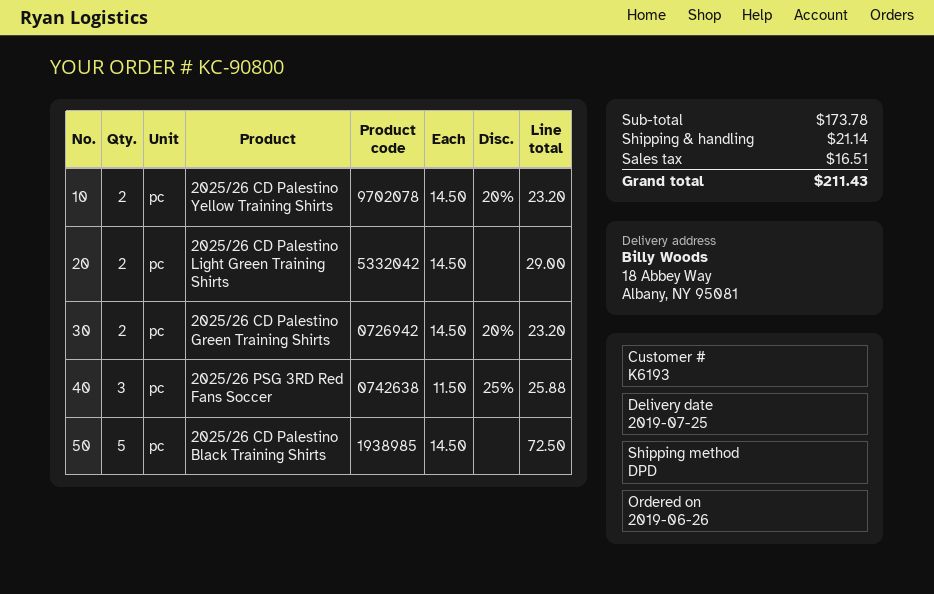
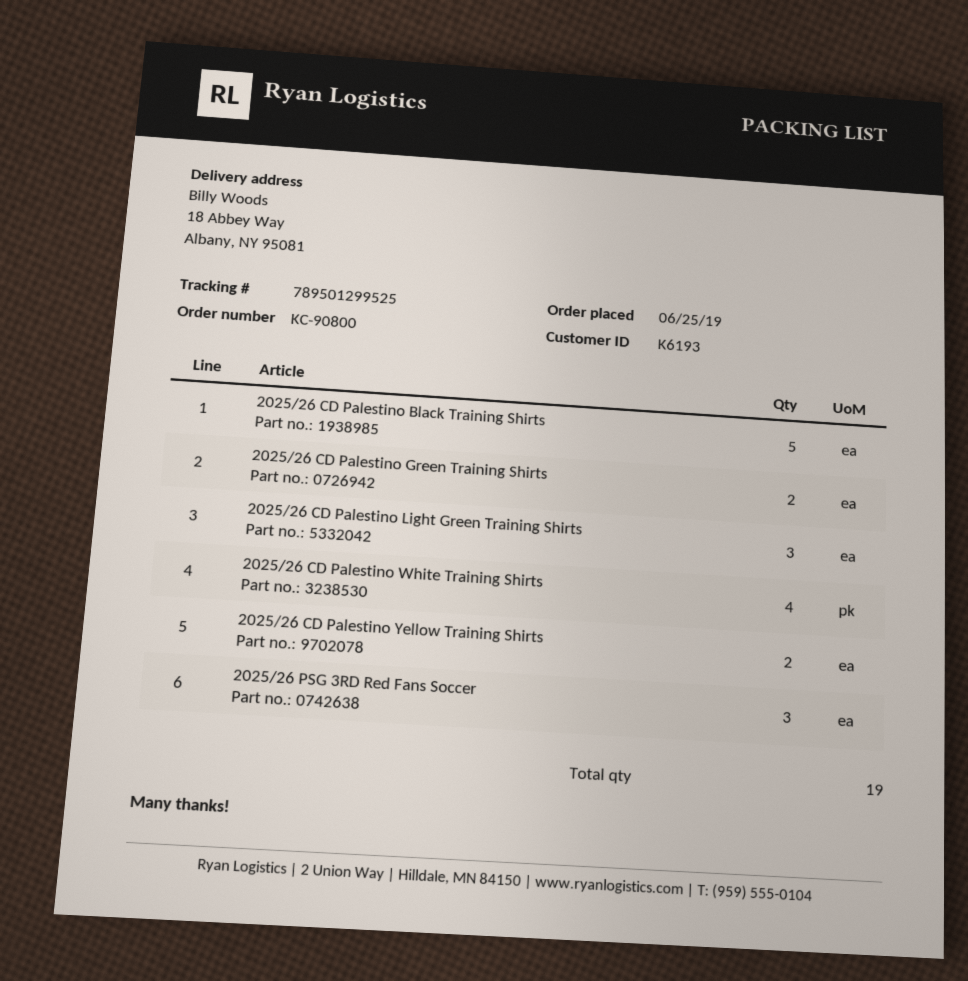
order date: 2019-06-26 -> 2019-06-25
2025/26 CD Palestino Light Green Training Shirts: 2 -> 3
2025/26 CD Palestino White Training Shirts: none -> 4

